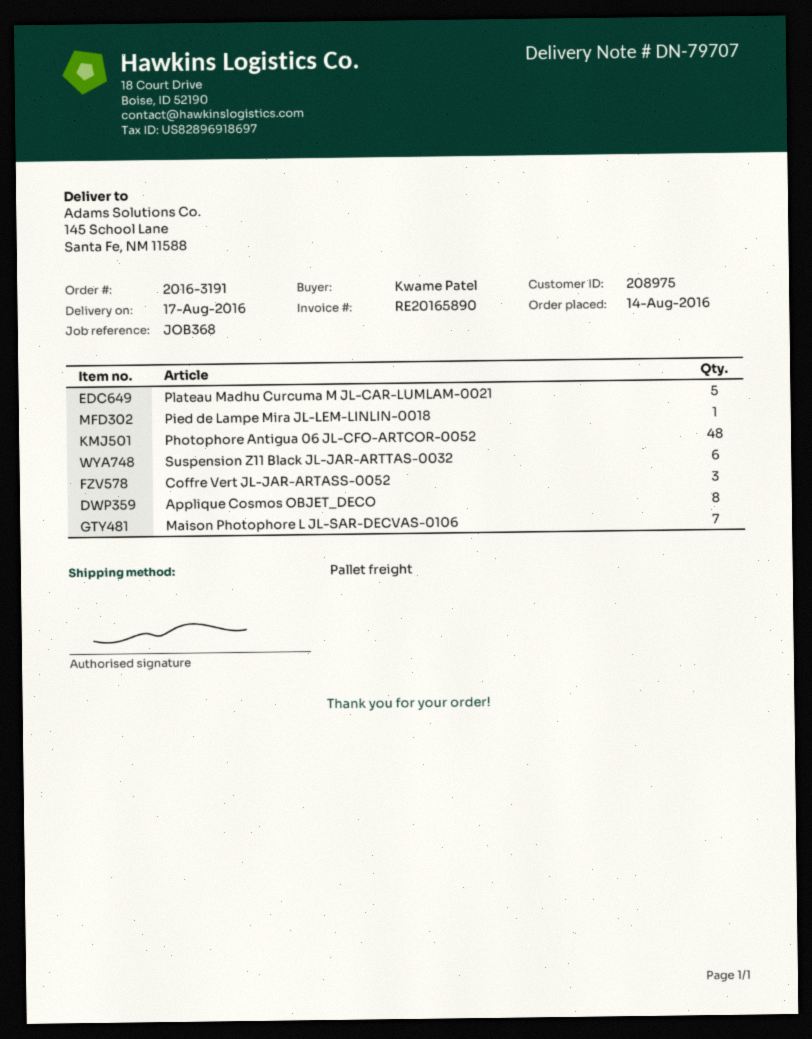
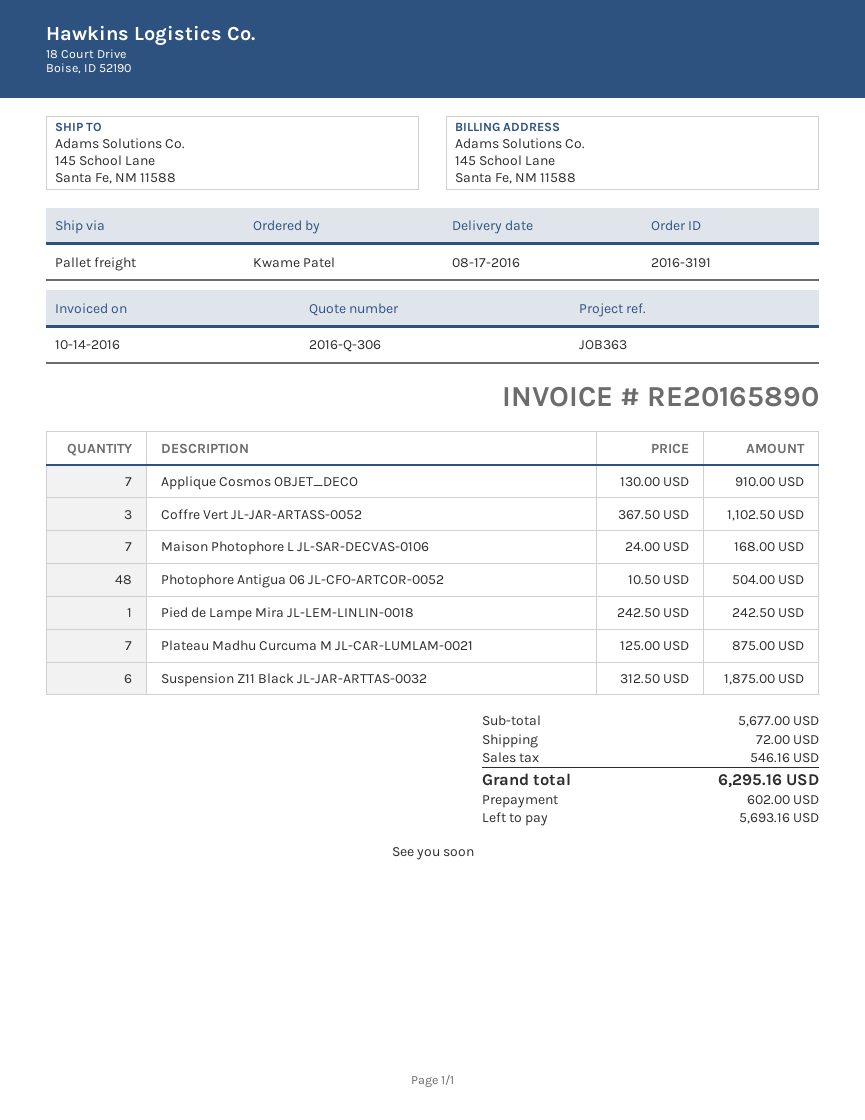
reference: JOB368 -> JOB363
Plateau Madhu Curcuma M JL-CAR-LUMLAM-0021: 5 -> 7
Applique Cosmos OBJET_DECO: 8 -> 7

